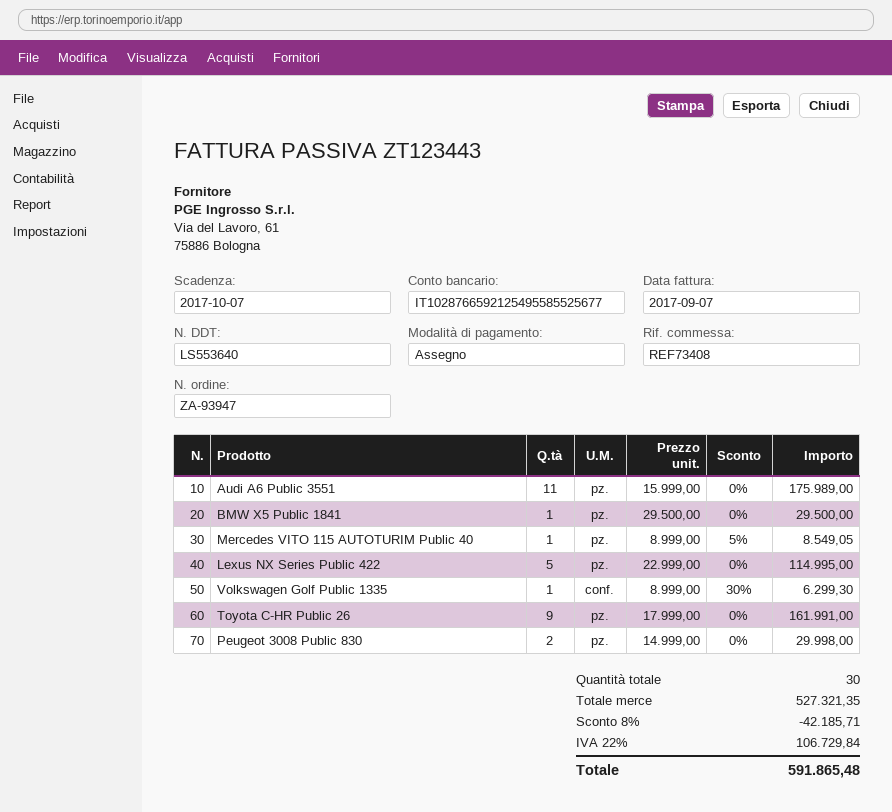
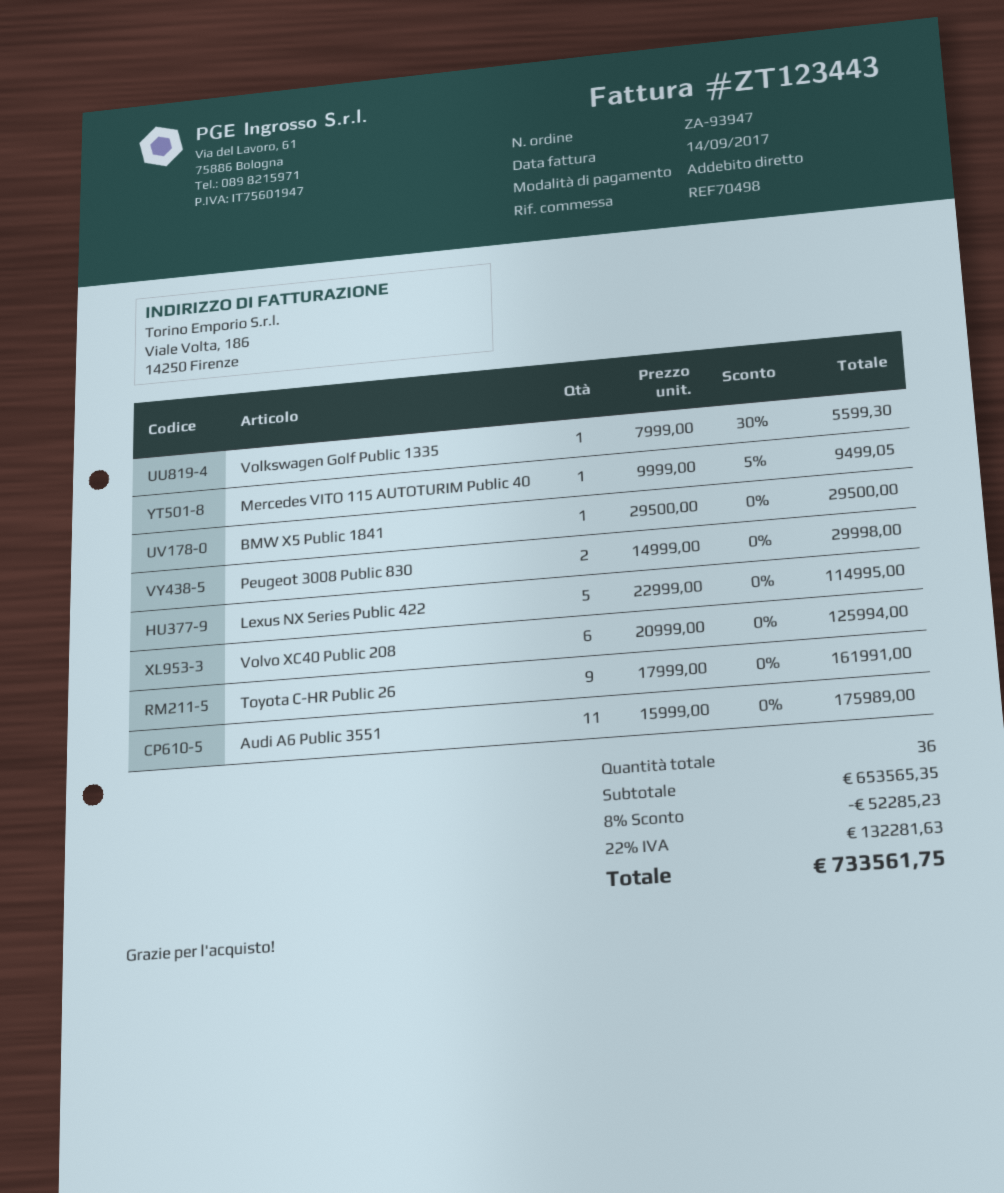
invoice date: 2017-09-07 -> 2017-09-14
reference: REF73408 -> REF70498
payment method: cheque -> direct debit
Mercedes VITO 115 AUTOTURIM Public 40: 1 x 8999.00 - 5% = 8549.05 -> 1 x 9999.00 - 5% = 9499.05
Volkswagen Golf Public 1335: 1 x 8999.00 - 30% = 6299.30 -> 1 x 7999.00 - 30% = 5599.30
Volvo XC40 Public 208: none -> 6 x 20999.00 = 125994.00
total quantity: 30 -> 36
subtotal: 527321.35 -> 653565.35
discount: 8% = 42185.71 -> 8% = 52285.23
tax: 22% = 106729.84 -> 22% = 132281.63
total: 591865.48 -> 733561.75

